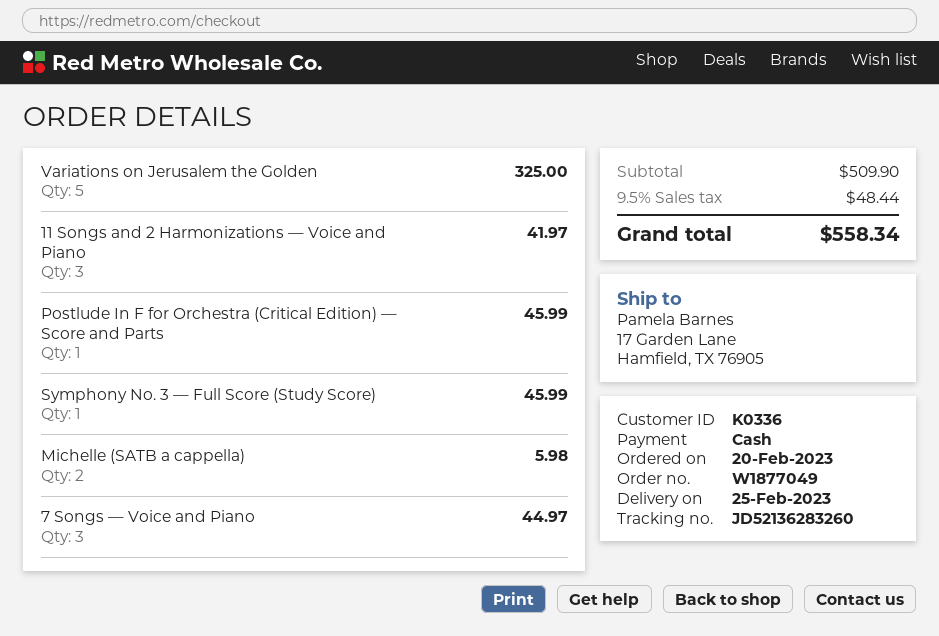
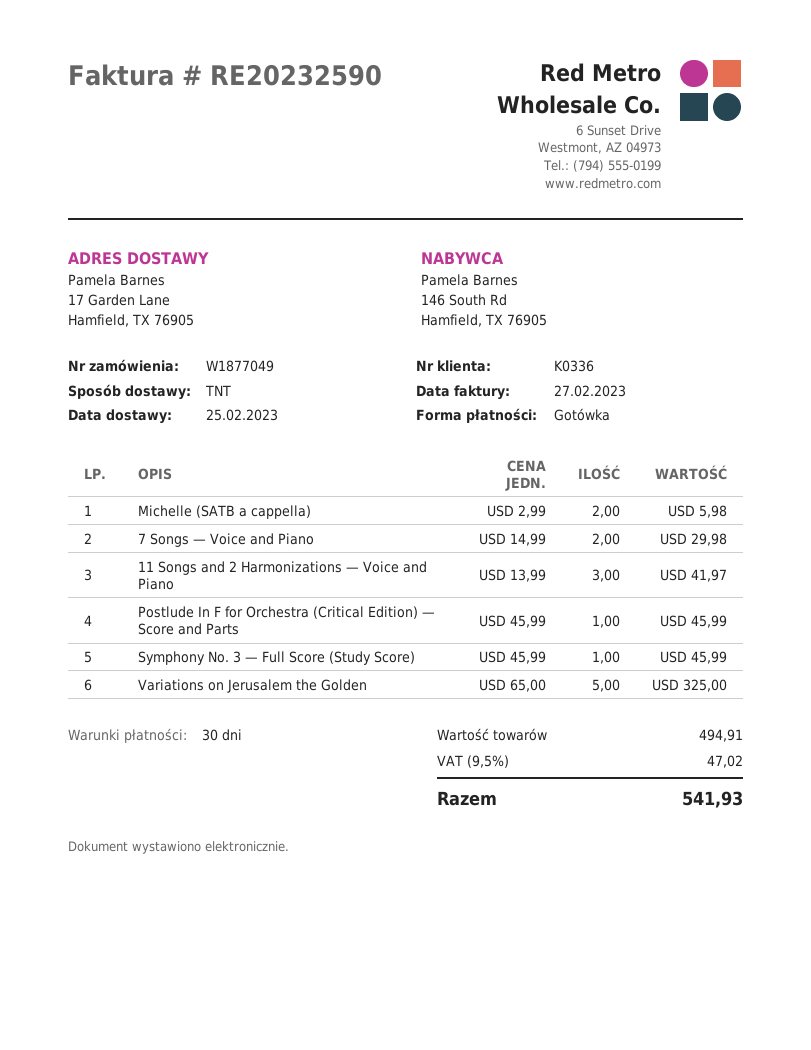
7 Songs — Voice and Piano: 3 for 44.97 -> 2 for 29.98
subtotal: 509.90 -> 494.91
tax: 9.5% = 48.44 -> 9.5% = 47.02
total: 558.34 -> 541.93

